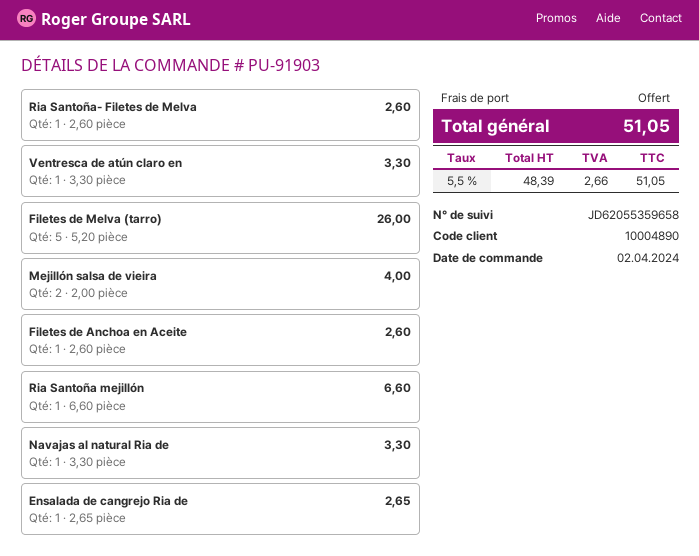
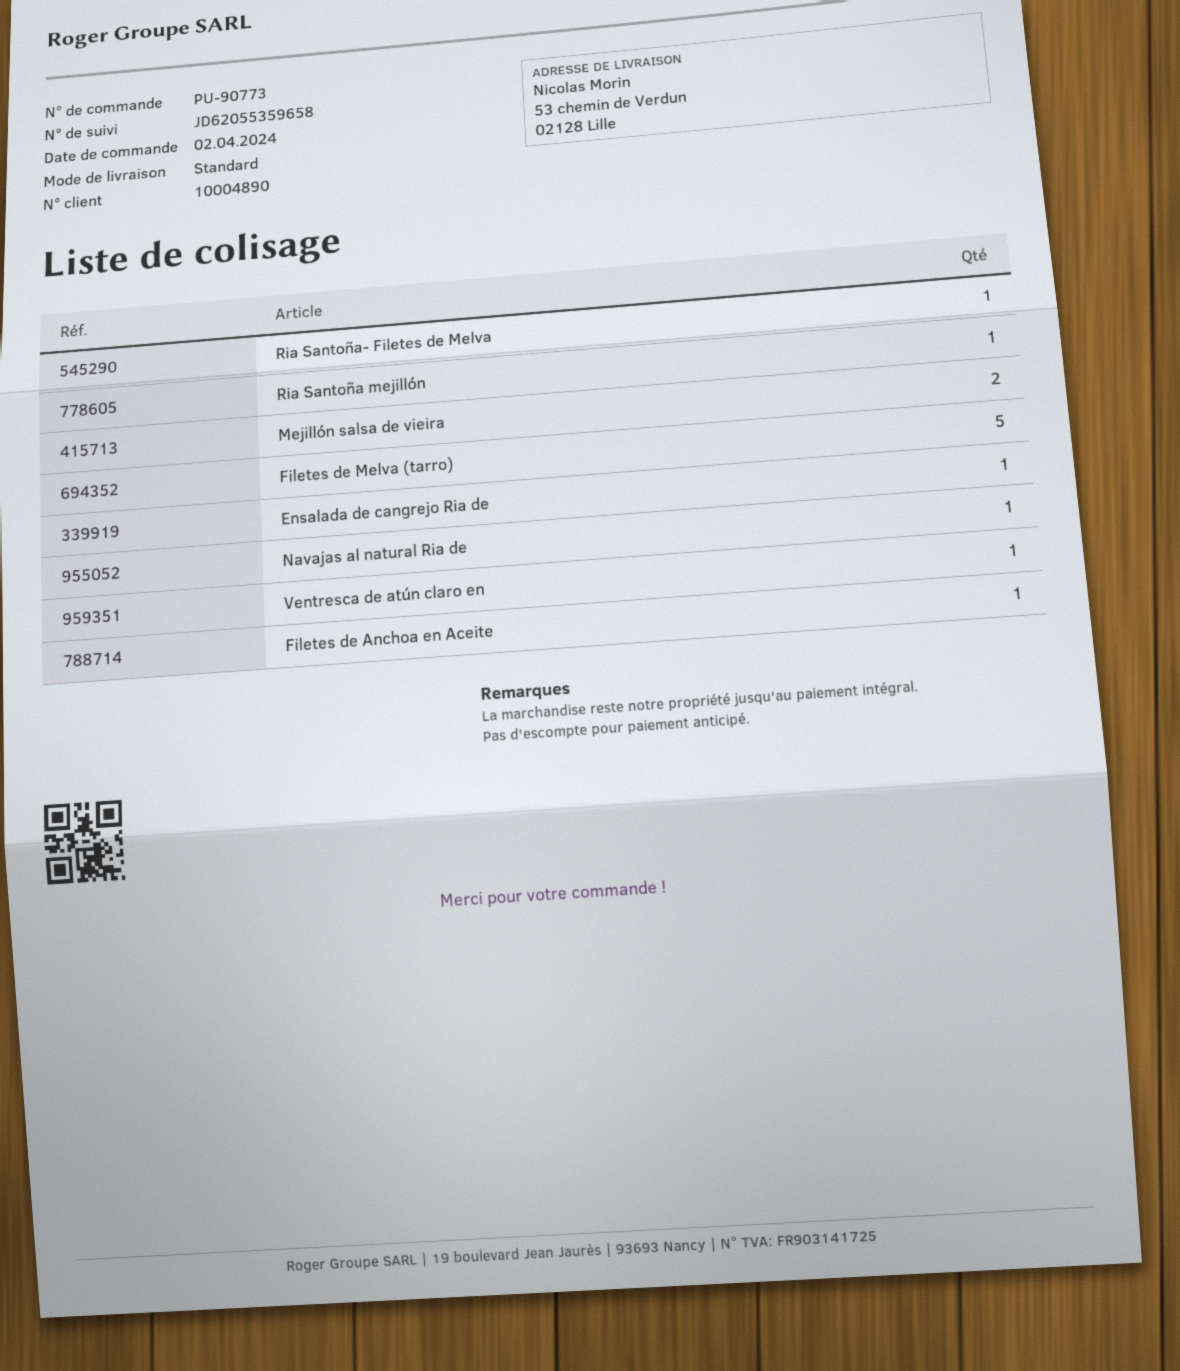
order number: PU-91903 -> PU-90773

